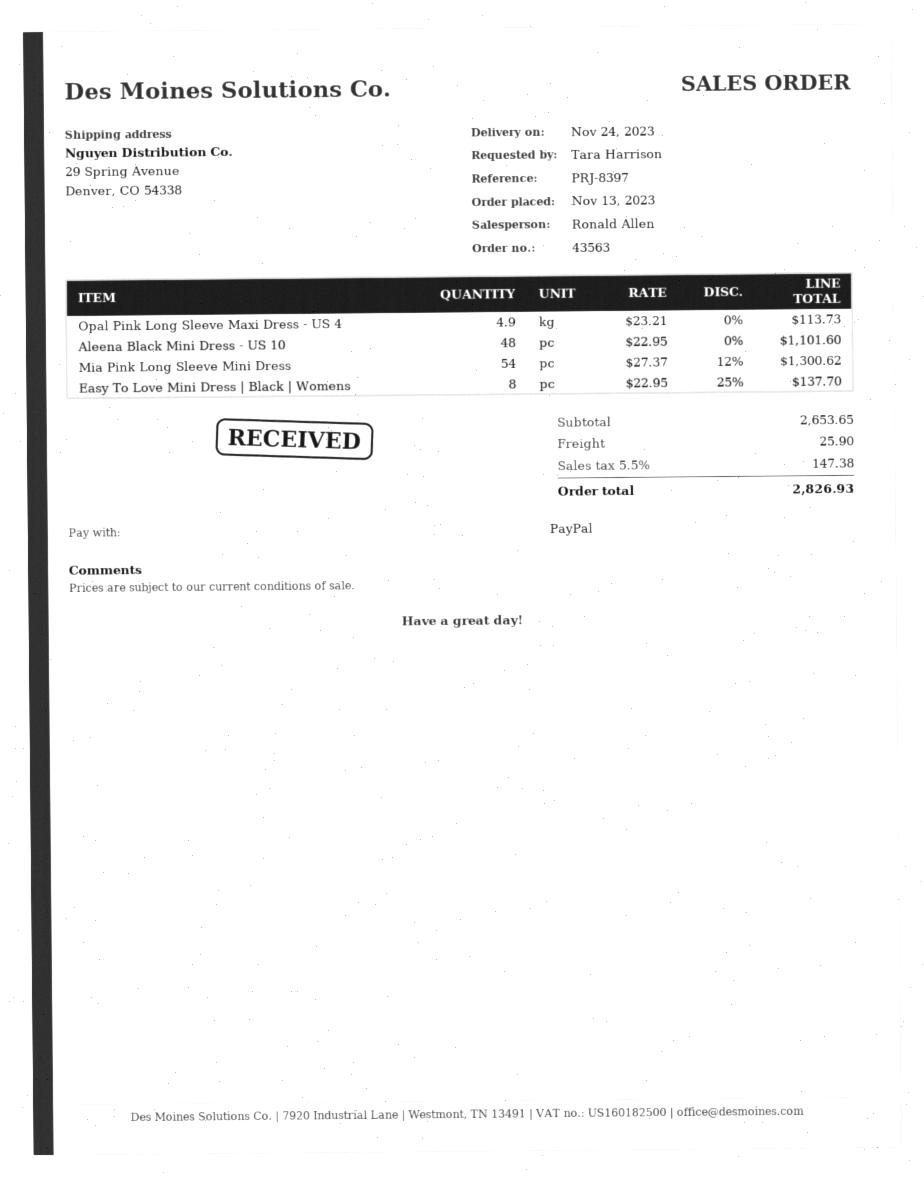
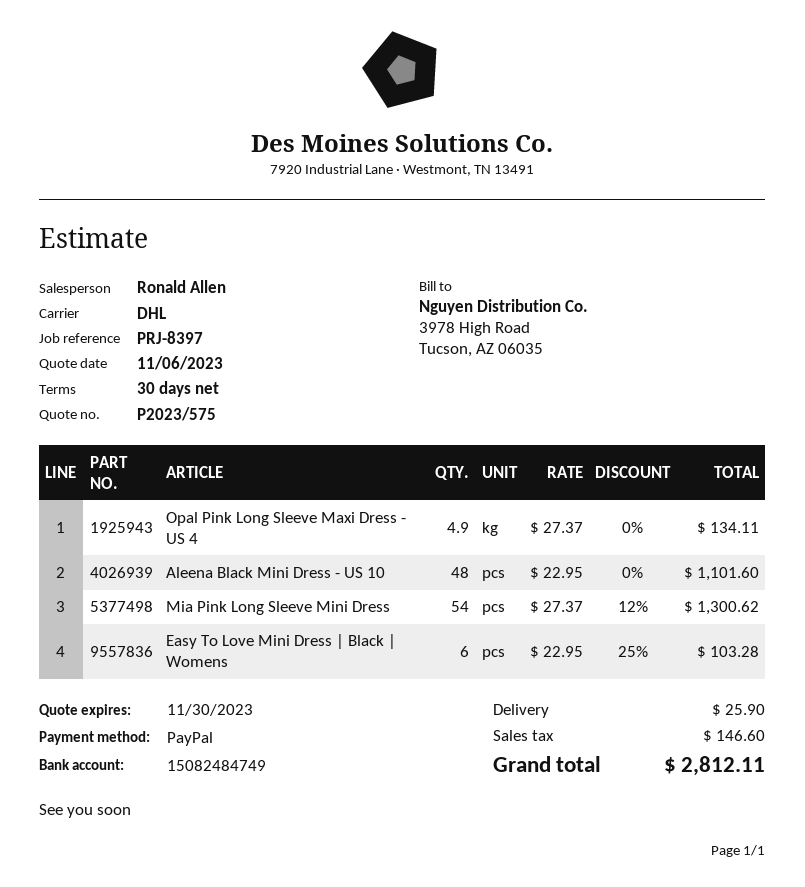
Opal Pink Long Sleeve Maxi Dress - US 4: 4.9 x 23.21 = 113.73 -> 4.9 x 27.37 = 134.11
Easy To Love Mini Dress | Black | Womens: 8 x 22.95 - 25% = 137.70 -> 6 x 22.95 - 25% = 103.28
tax: 147.38 -> 146.60
total: 2826.93 -> 2812.11

